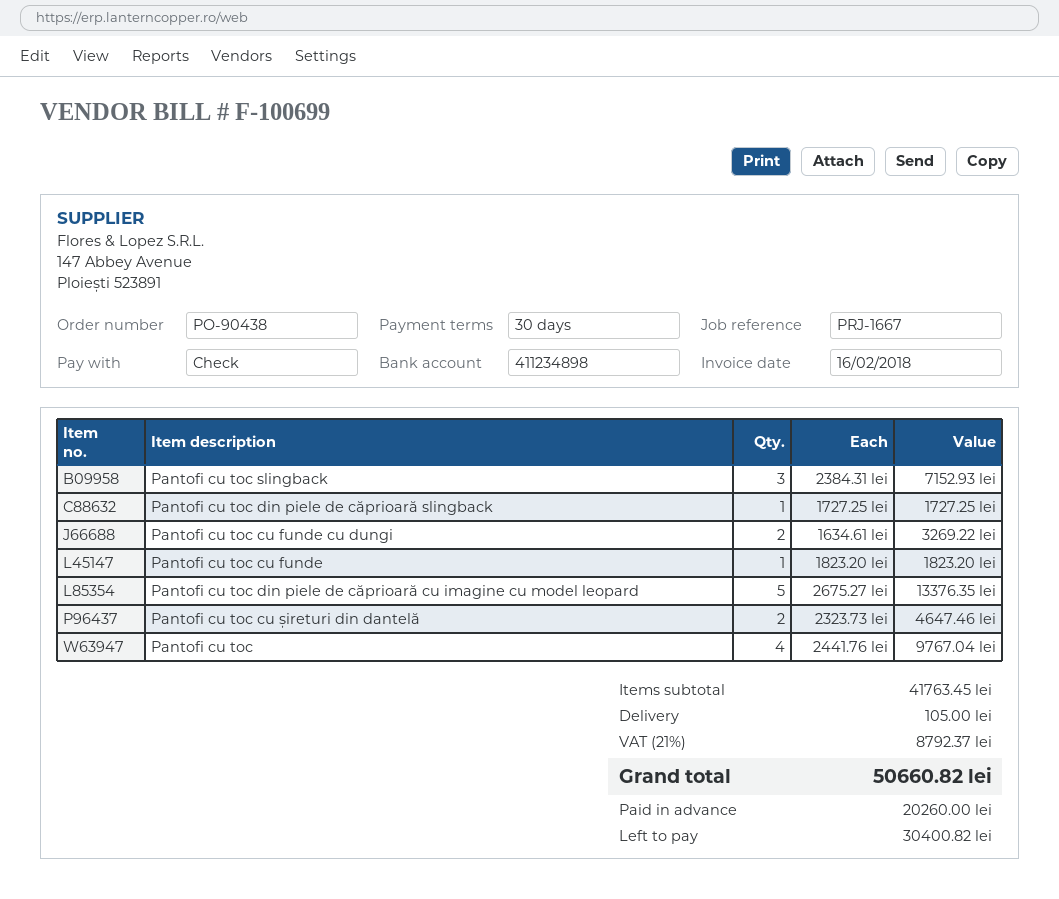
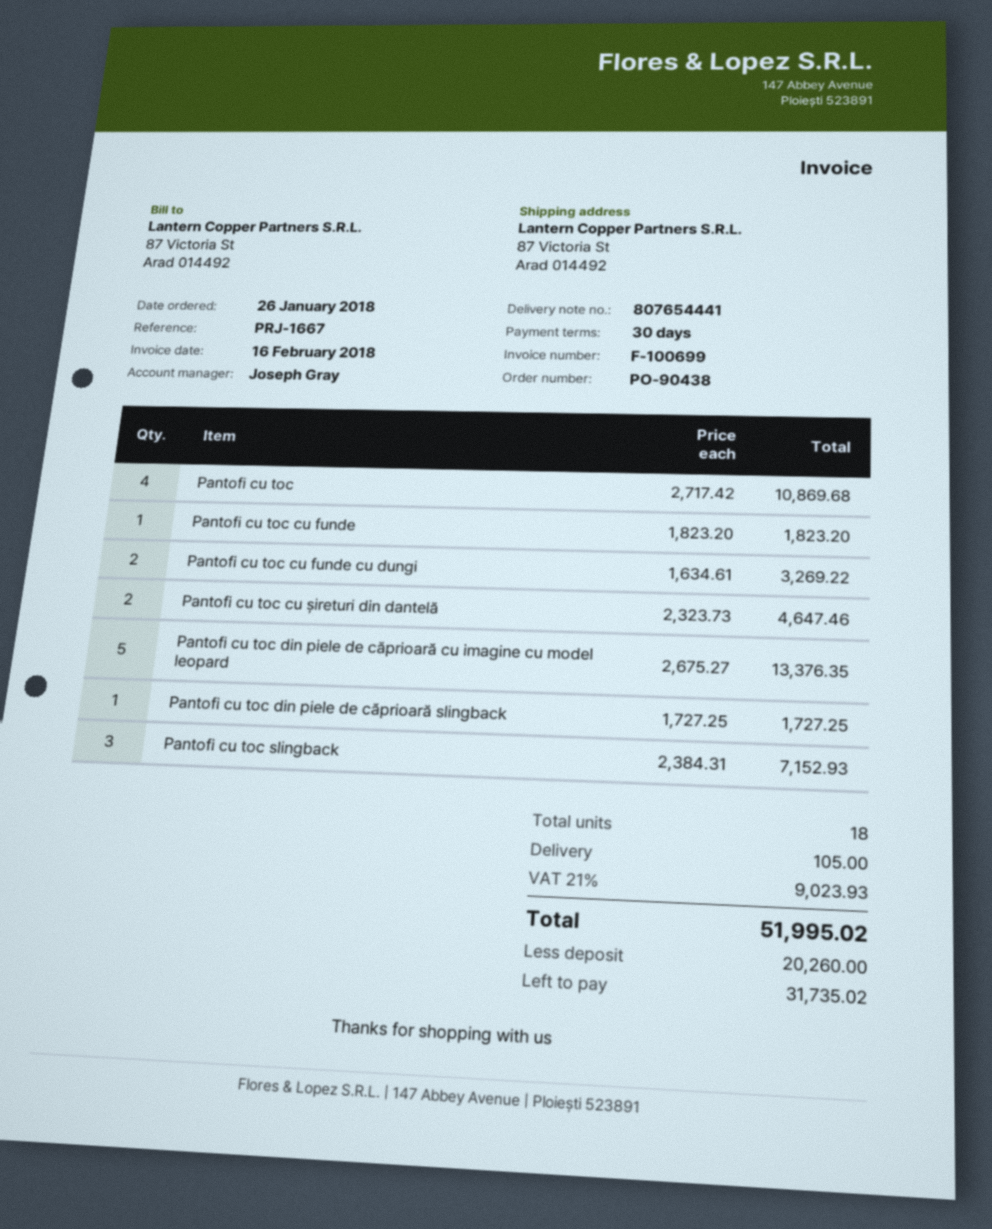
Pantofi cu toc: 4 x 2441.76 = 9767.04 -> 4 x 2717.42 = 10869.68
tax: 21% = 8792.37 -> 21% = 9023.93
total: 50660.82 -> 51995.02
balance: 30400.82 -> 31735.02

